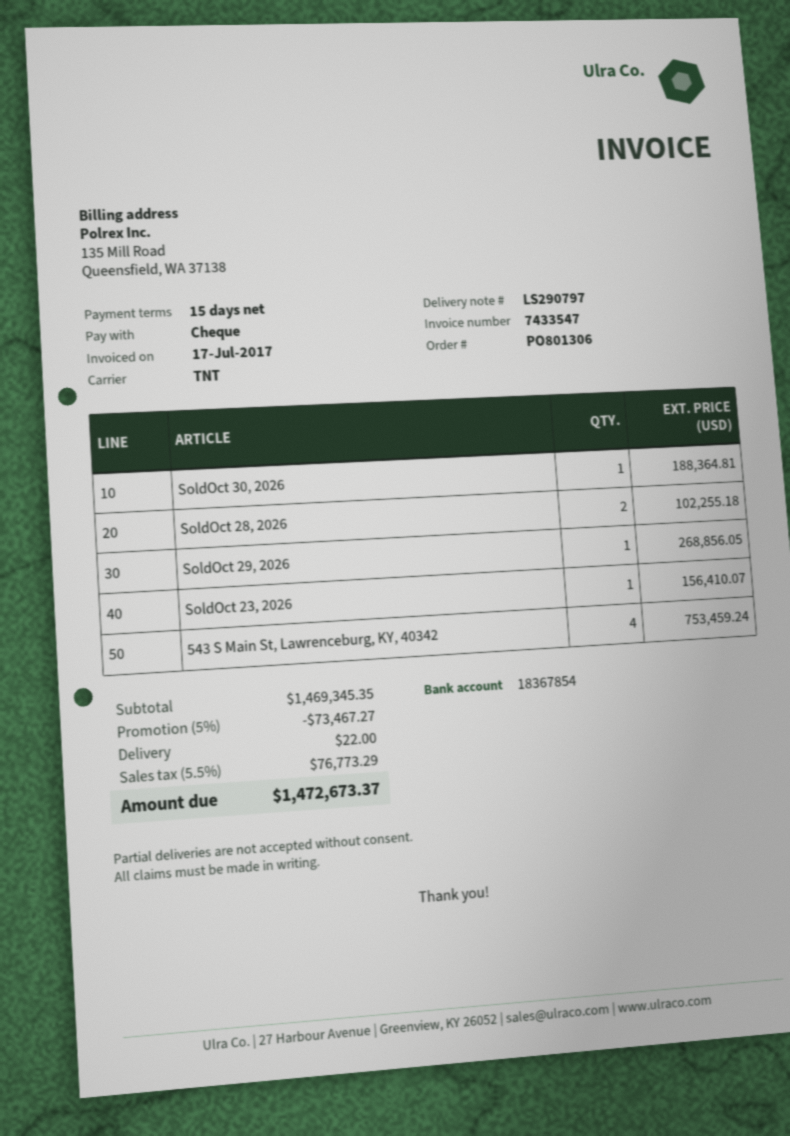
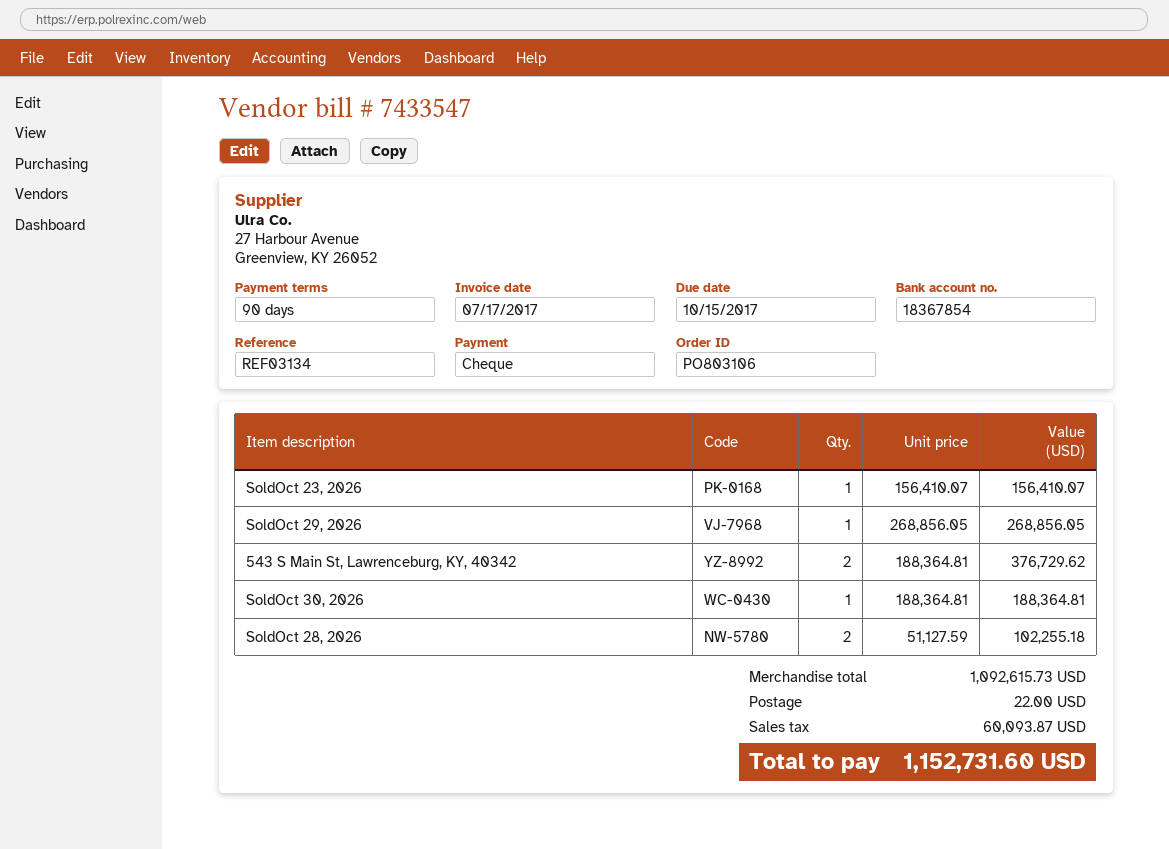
order number: PO801306 -> PO803106
payment terms: 15 days -> 90 days
543 S Main St, Lawrenceburg, KY, 40342: 4 for 753459.24 -> 2 for 376729.62
subtotal: 1469345.35 -> 1092615.73
discount: 5% = 73467.27 -> none
tax: 76773.29 -> 60093.87
total: 1472673.37 -> 1152731.60

